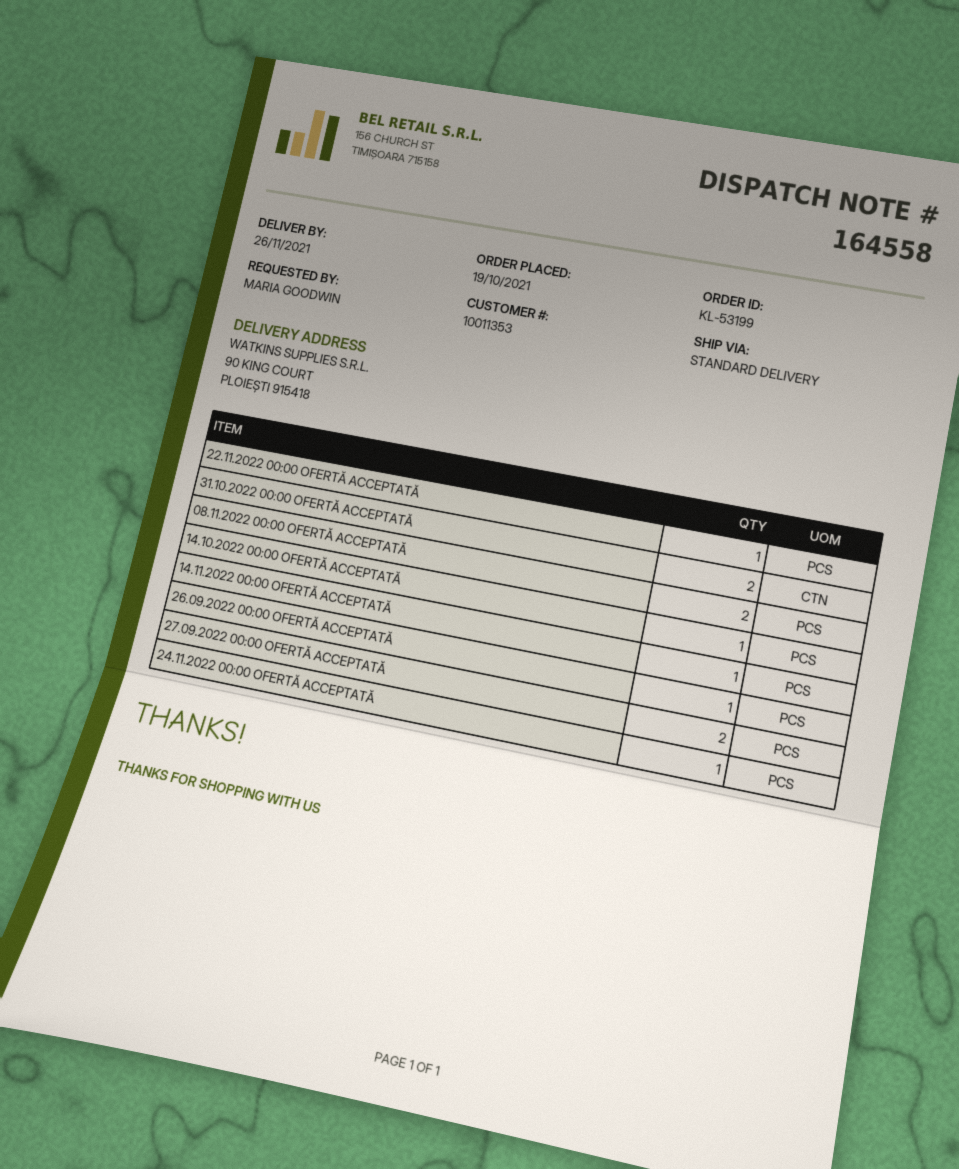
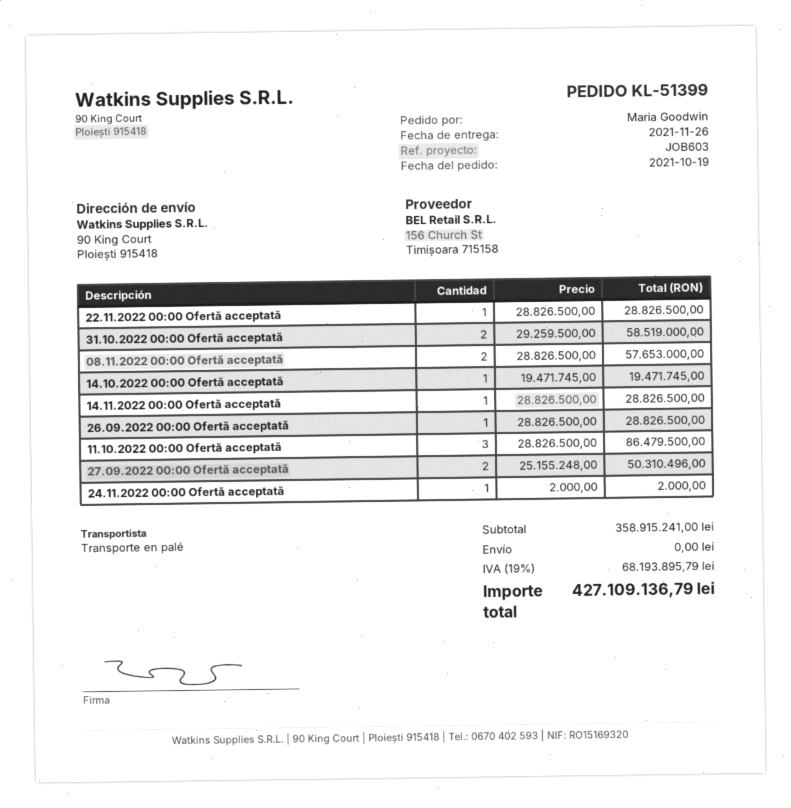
order number: KL-53199 -> KL-51399
shipping method: standard -> pallet freight
11.10.2022 00:00 Ofertă acceptată: none -> 3

